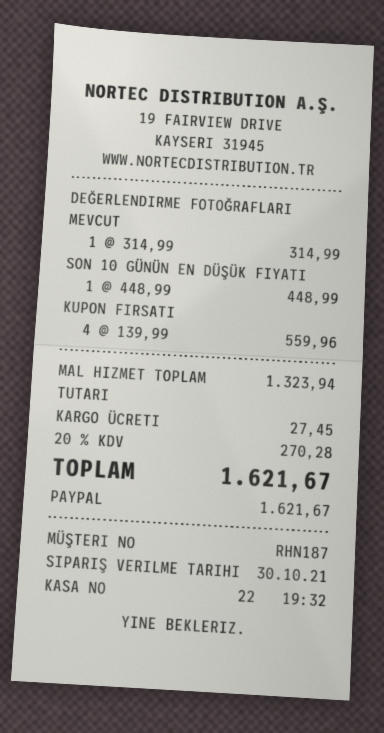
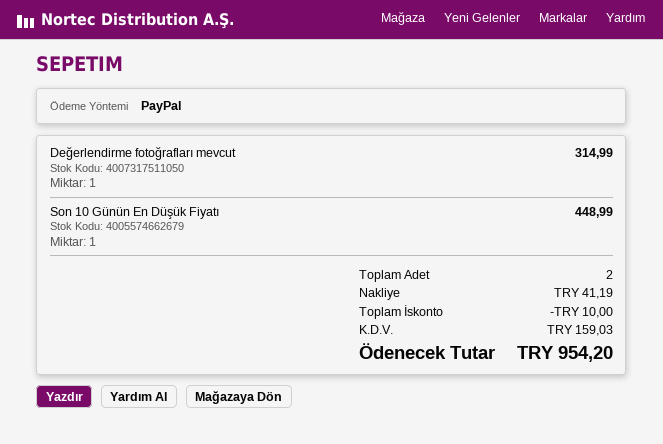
KUPON FIRSATI: 4 for 559.96 -> none
discount: none -> 10.00
shipping: 27.45 -> 41.19
tax: 270.28 -> 159.03
total: 1621.67 -> 954.20

